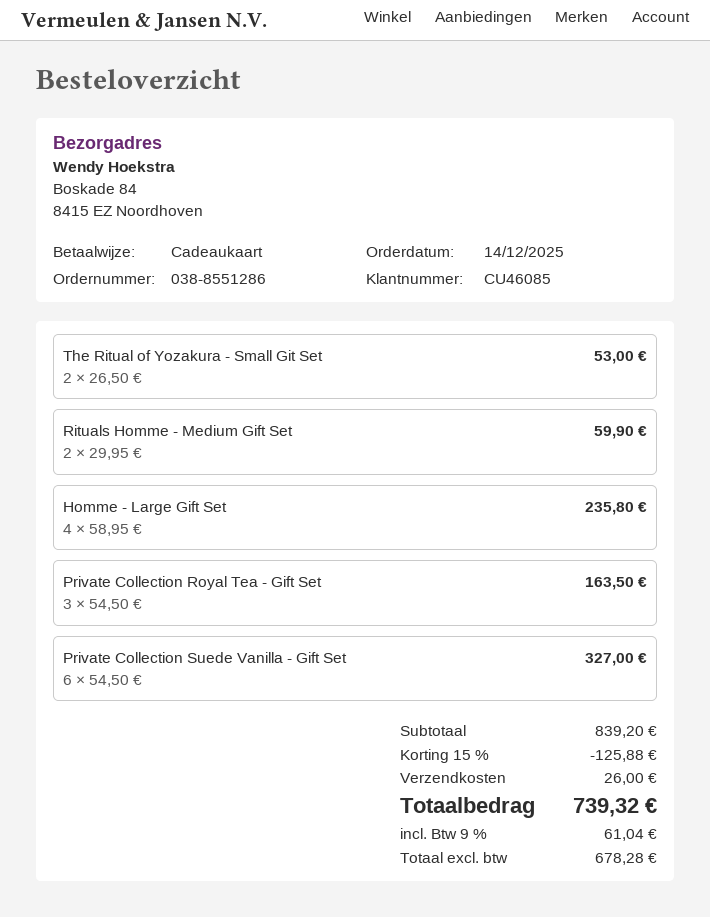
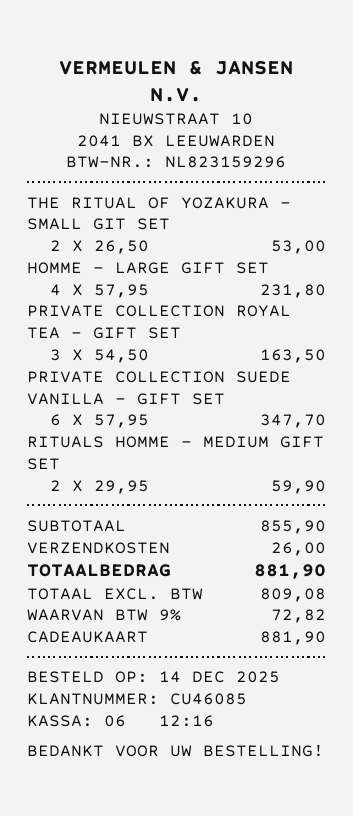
Homme - Large Gift Set: 4 x 58.95 = 235.80 -> 4 x 57.95 = 231.80
Private Collection Suede Vanilla - Gift Set: 6 x 54.50 = 327.00 -> 6 x 57.95 = 347.70
subtotal: 839.20 -> 855.90
discount: 15% = 125.88 -> none
net: 678.28 -> 809.08
tax: 9% = 61.04 -> 9% = 72.82
total: 739.32 -> 881.90

